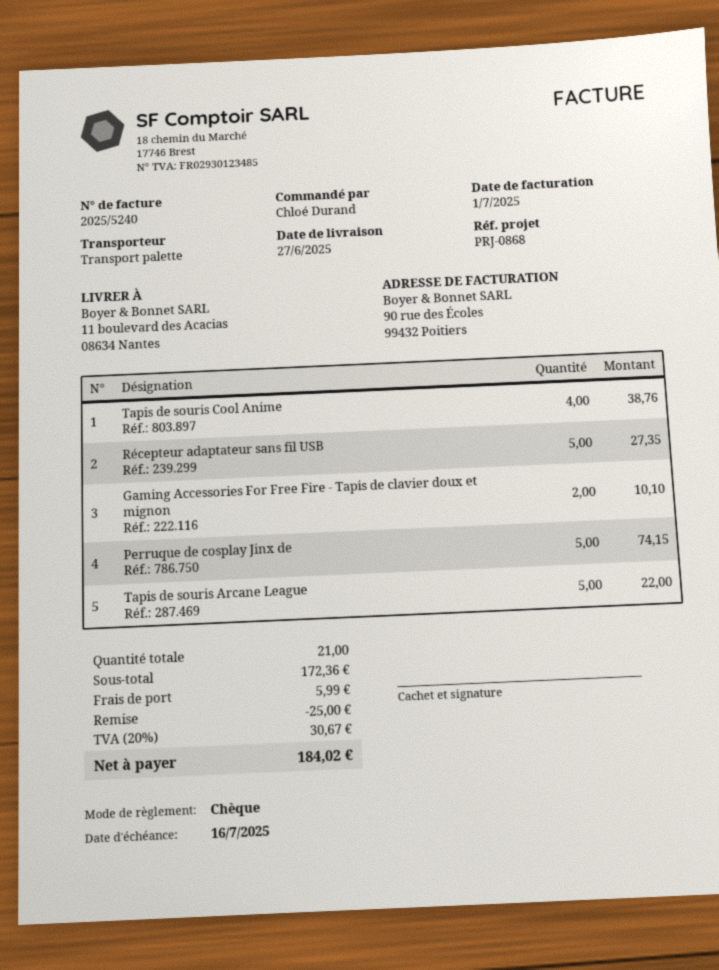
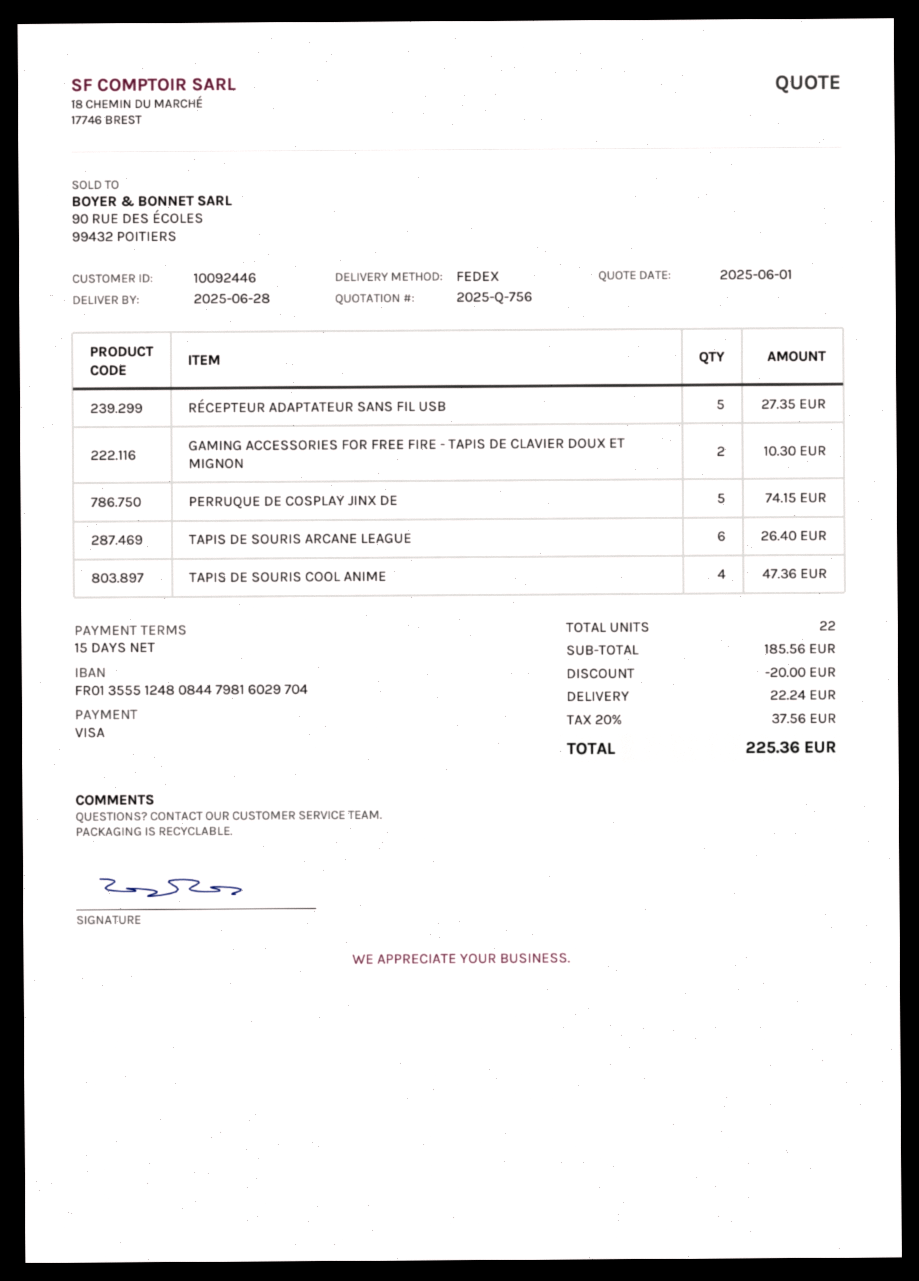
delivery date: 2025-06-27 -> 2025-06-28
payment method: cheque -> Visa
shipping method: pallet freight -> FedEx
Tapis de souris Cool Anime: 4 for 38.76 -> 4 for 47.36
Gaming Accessories For Free Fire - Tapis de clavier doux et mignon: 2 for 10.10 -> 2 for 10.30
Tapis de souris Arcane League: 5 for 22.00 -> 6 for 26.40
total quantity: 21 -> 22
subtotal: 172.36 -> 185.56
discount: 25.00 -> 20.00
shipping: 5.99 -> 22.24
tax: 20% = 30.67 -> 20% = 37.56
total: 184.02 -> 225.36

